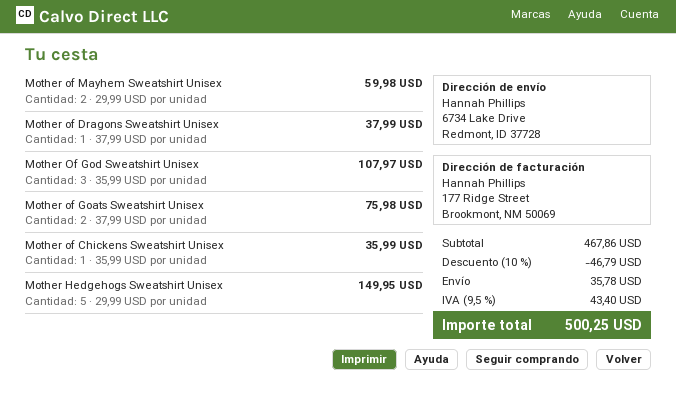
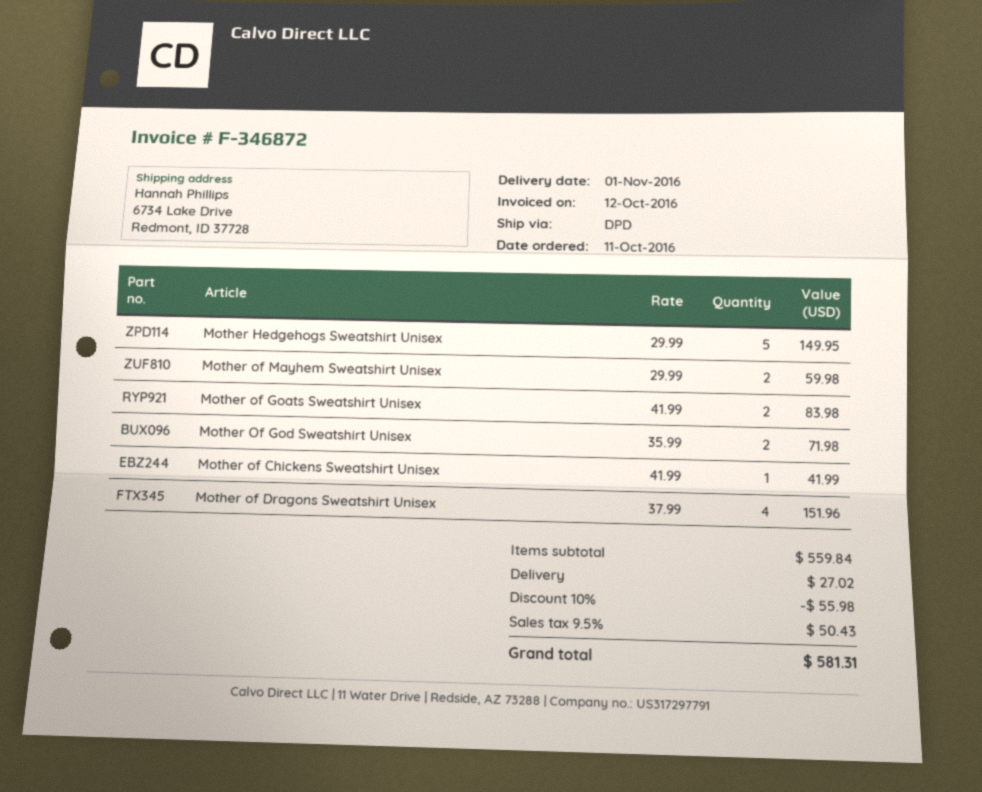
Mother of Dragons Sweatshirt Unisex: 1 x 37.99 = 37.99 -> 4 x 37.99 = 151.96
Mother Of God Sweatshirt Unisex: 3 x 35.99 = 107.97 -> 2 x 35.99 = 71.98
Mother of Goats Sweatshirt Unisex: 2 x 37.99 = 75.98 -> 2 x 41.99 = 83.98
Mother of Chickens Sweatshirt Unisex: 1 x 35.99 = 35.99 -> 1 x 41.99 = 41.99
subtotal: 467.86 -> 559.84
discount: 10% = 46.79 -> 10% = 55.98
shipping: 35.78 -> 27.02
tax: 9.5% = 43.40 -> 9.5% = 50.43
total: 500.25 -> 581.31

